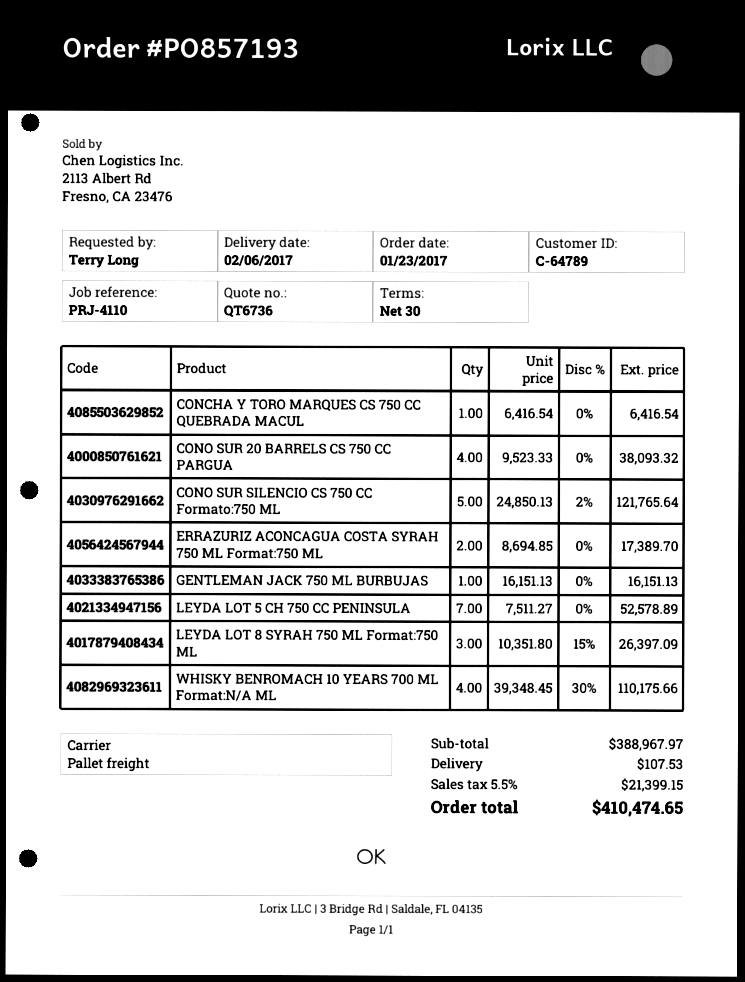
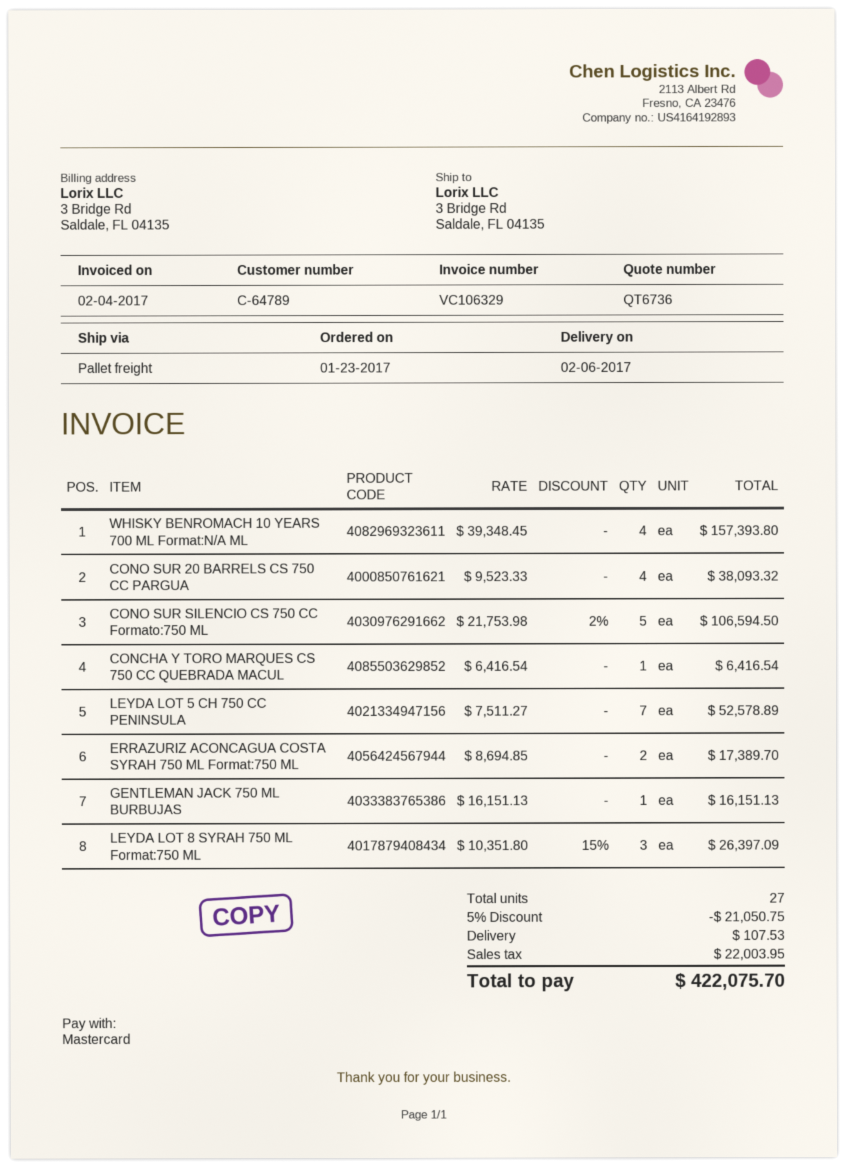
CONO SUR SILENCIO CS 750 CC Formato:750 ML: 5 x 24850.13 - 2% = 121765.64 -> 5 x 21753.98 - 2% = 106594.50
WHISKY BENROMACH 10 YEARS 700 ML Format:N/A ML: 4 x 39348.45 - 30% = 110175.66 -> 4 x 39348.45 = 157393.80
discount: none -> 5% = 21050.75
tax: 21399.15 -> 22003.95
total: 410474.65 -> 422075.70

